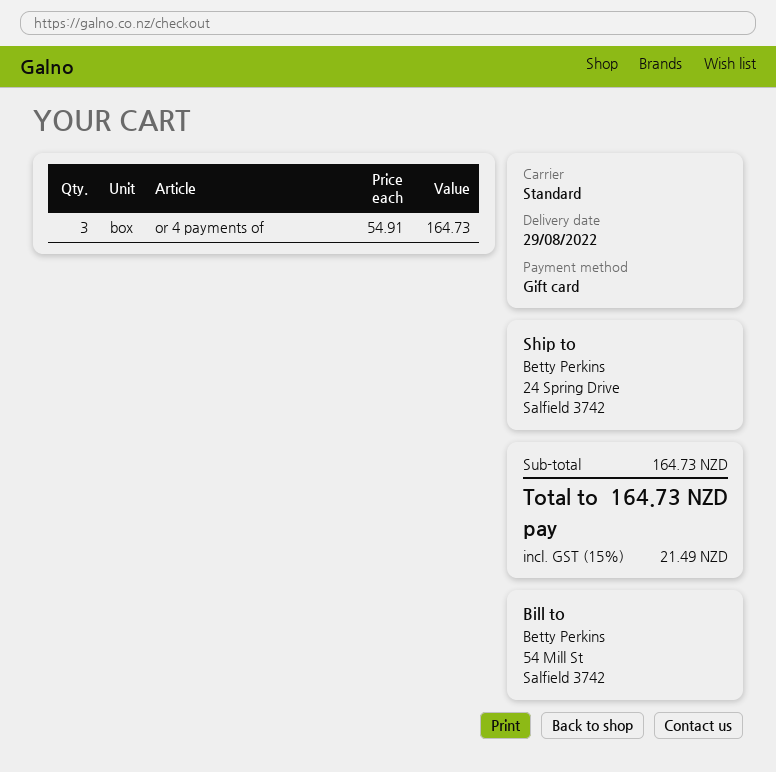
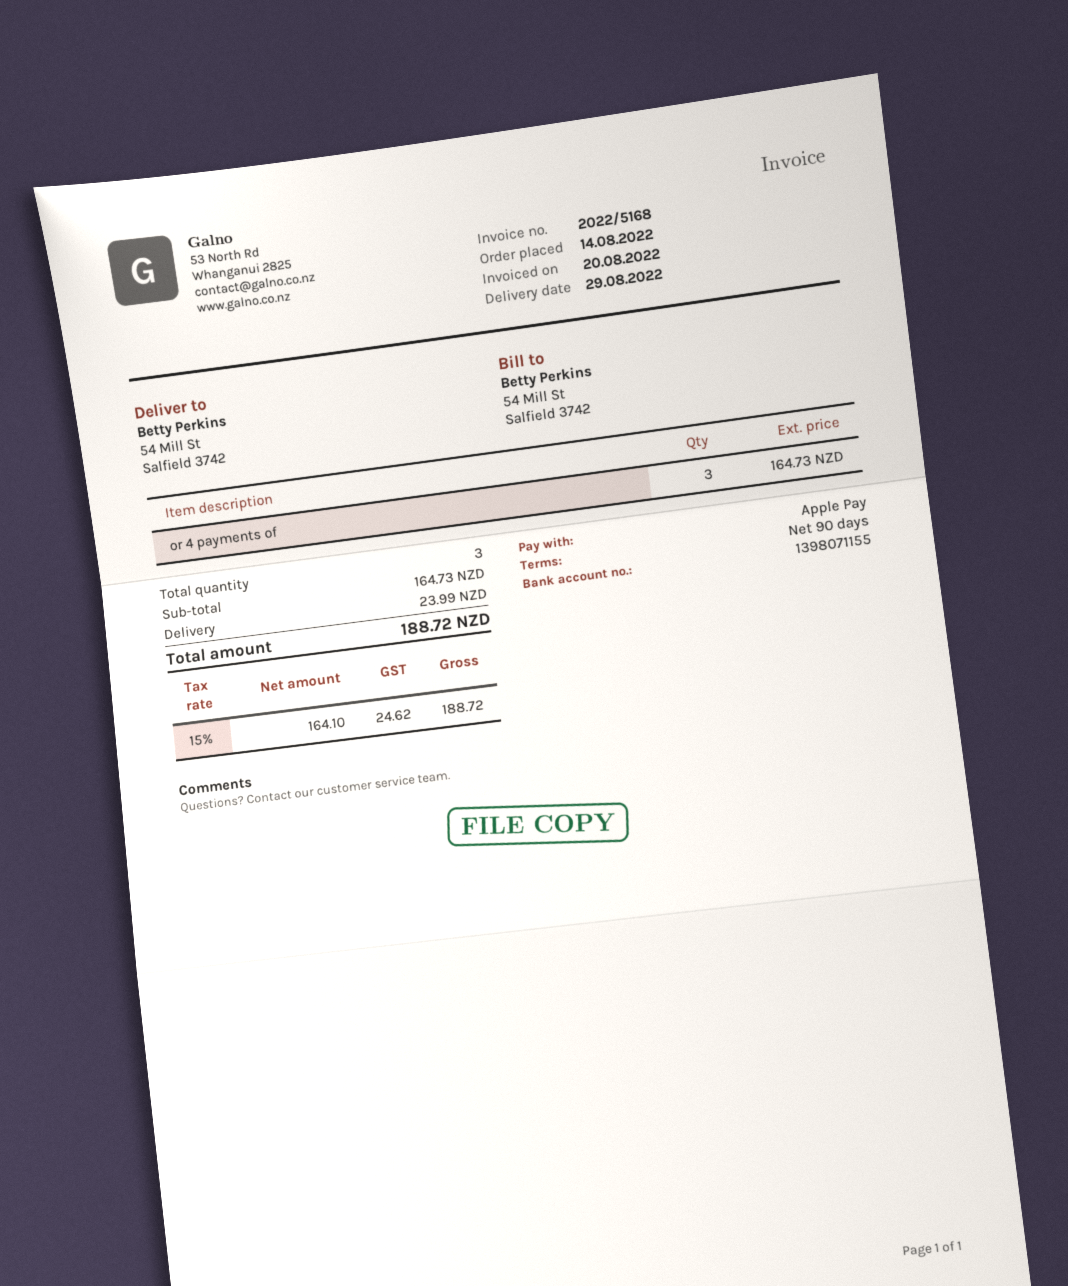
payment method: gift card -> Apple Pay
ship to: 24 Spring Drive, Salfield 3742 -> 54 Mill St, Salfield 3742
shipping: none -> 23.99
tax: 15% = 21.49 -> 15% = 24.62
total: 164.73 -> 188.72

